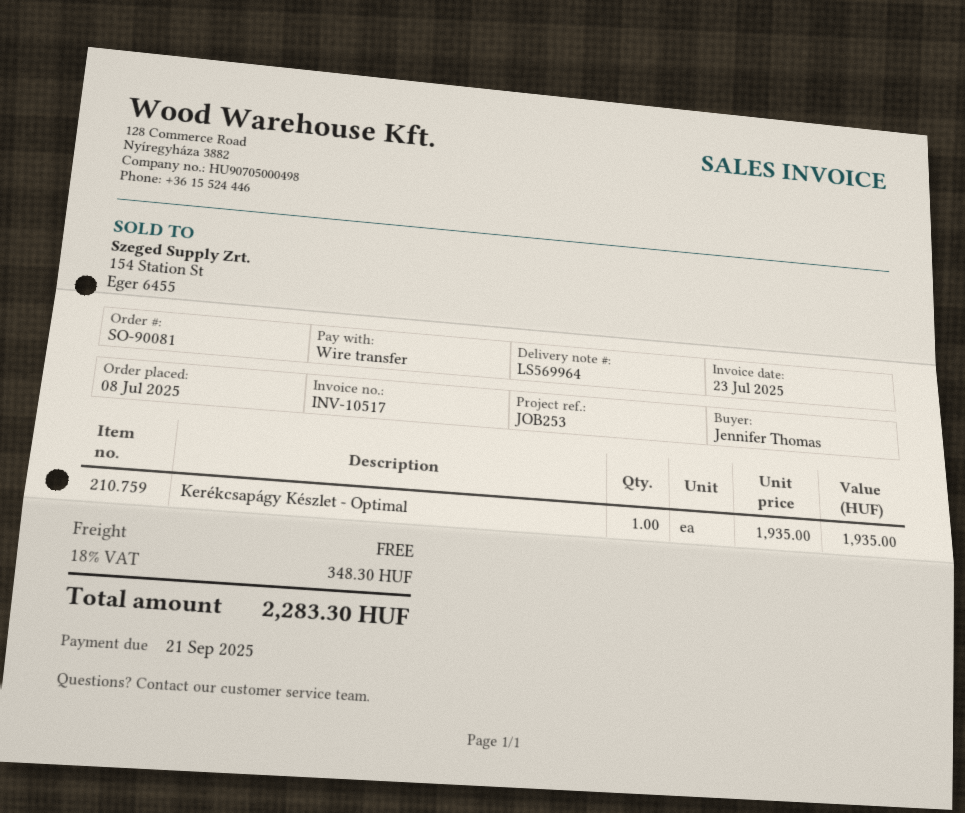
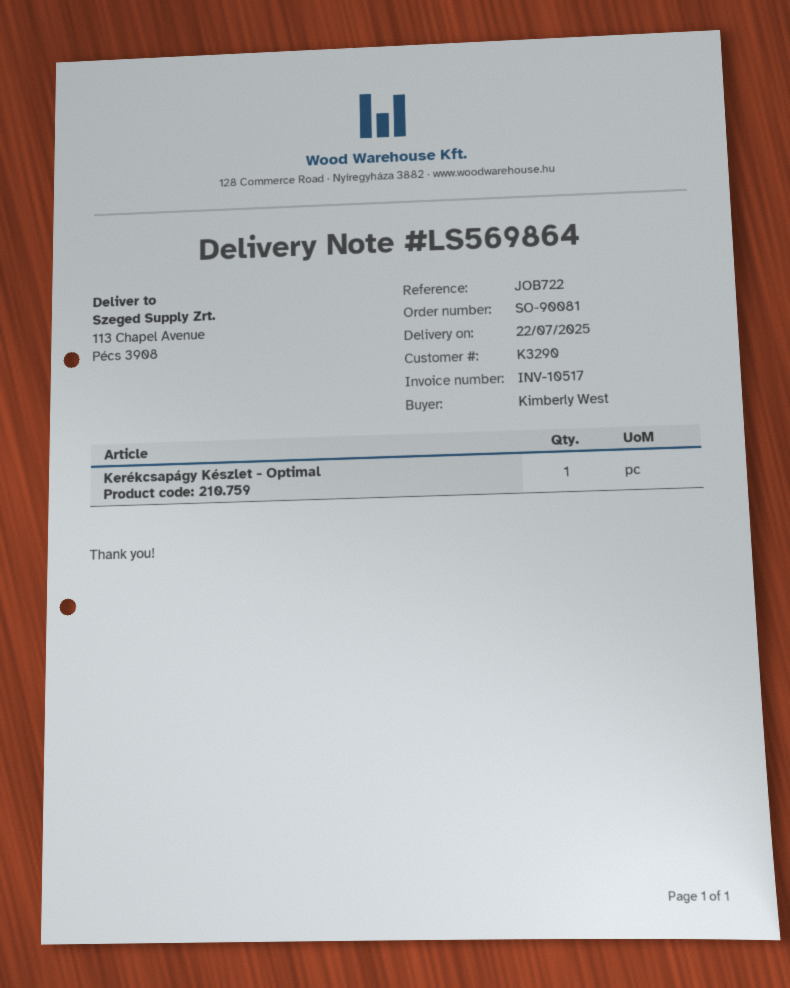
delivery note number: LS569964 -> LS569864
reference: JOB253 -> JOB722
ordered by: Jennifer Thomas -> Kimberly West

